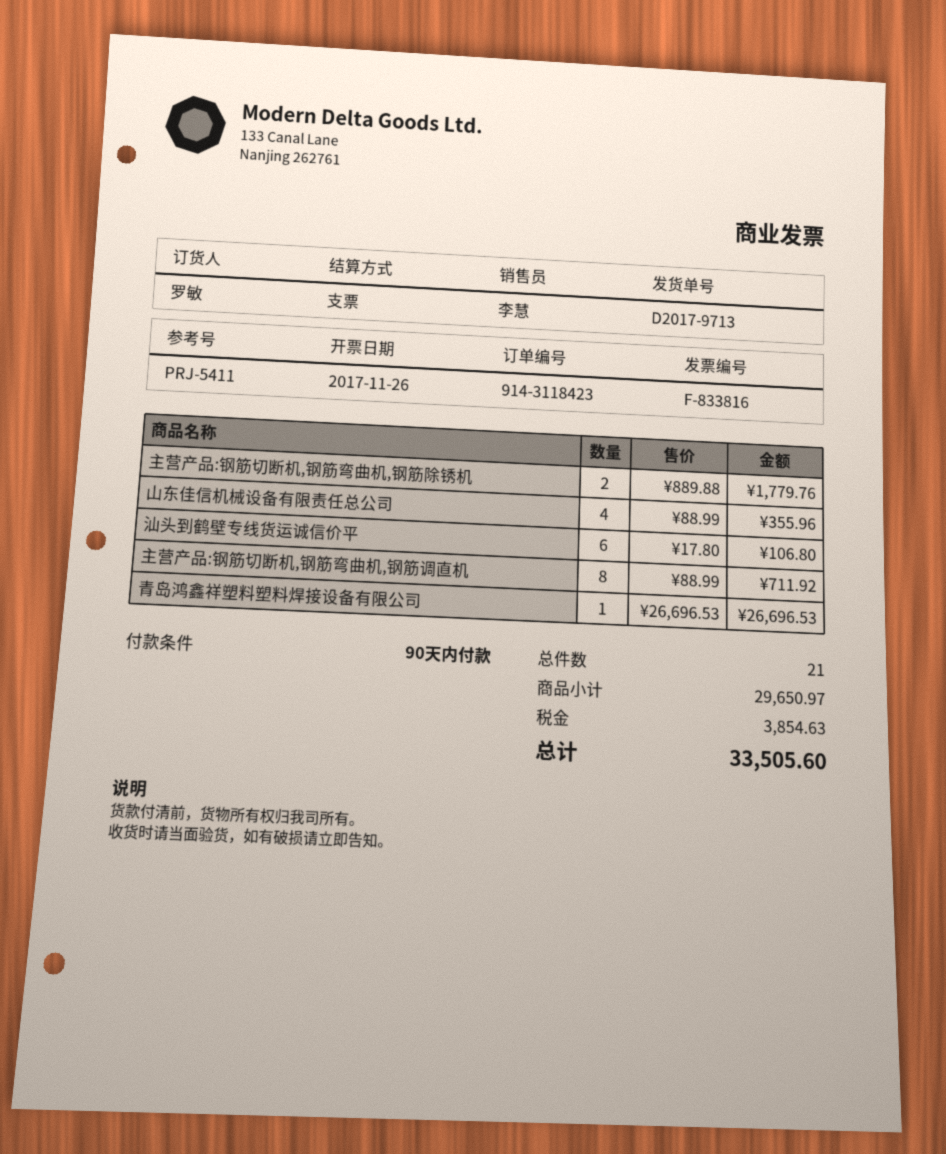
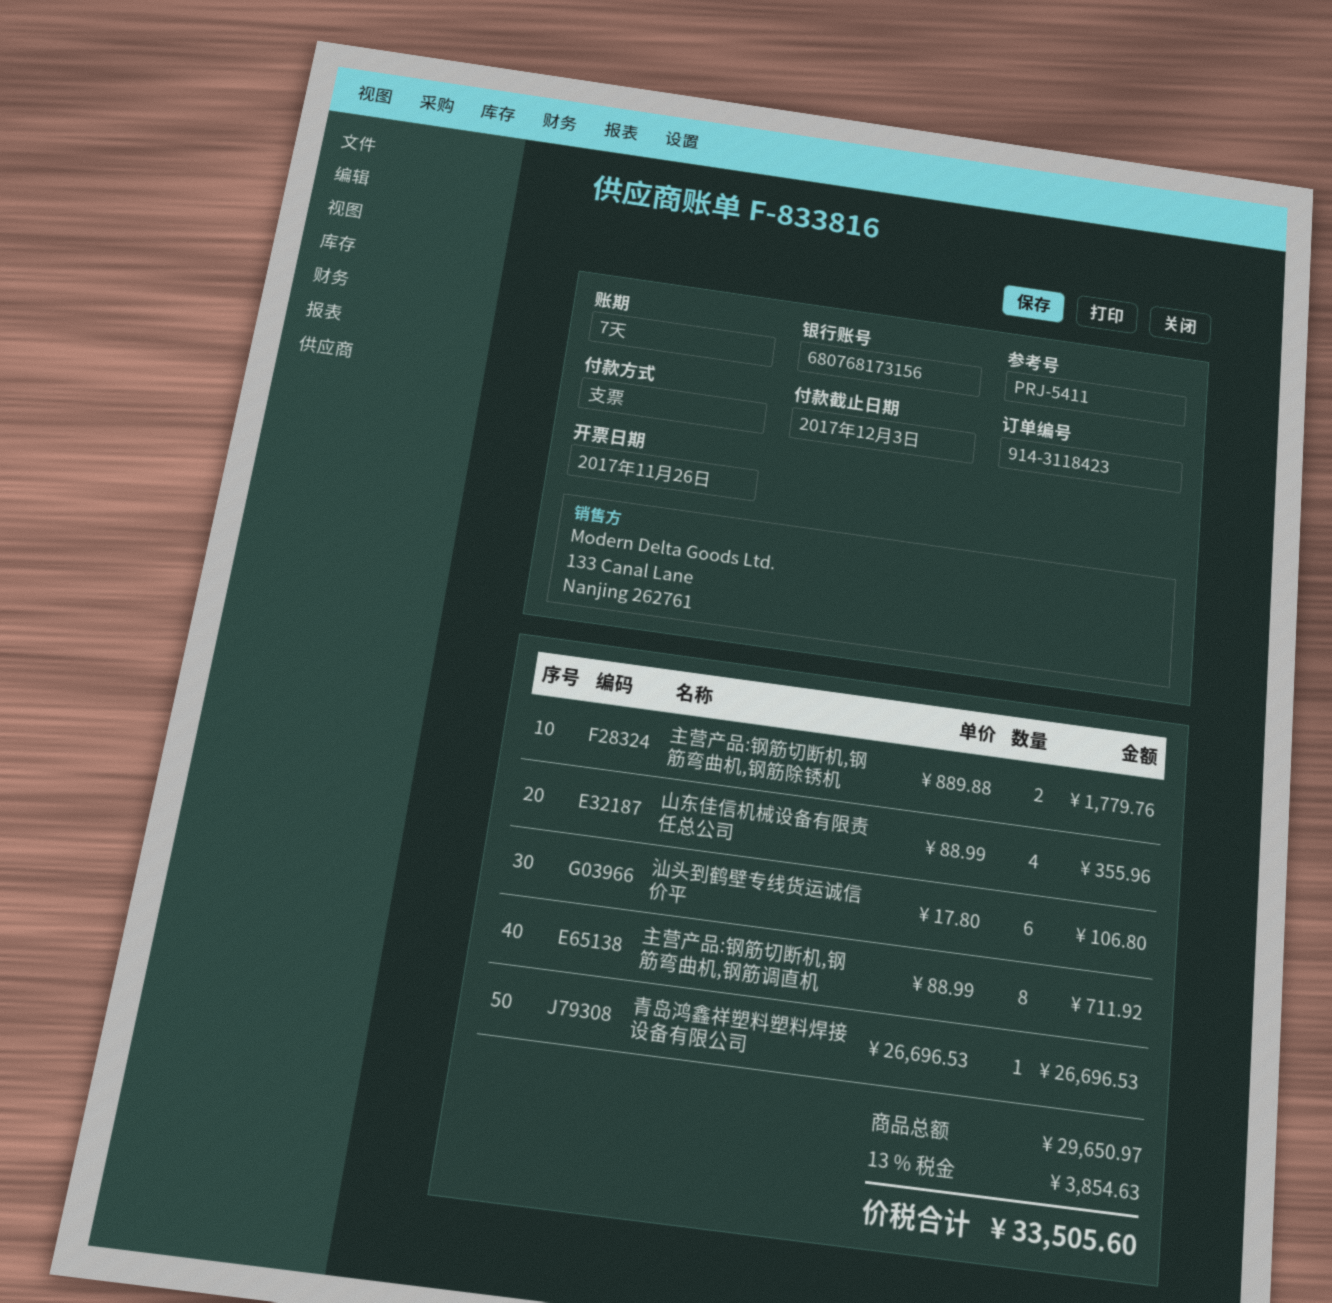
payment terms: 90 days -> 7 days

